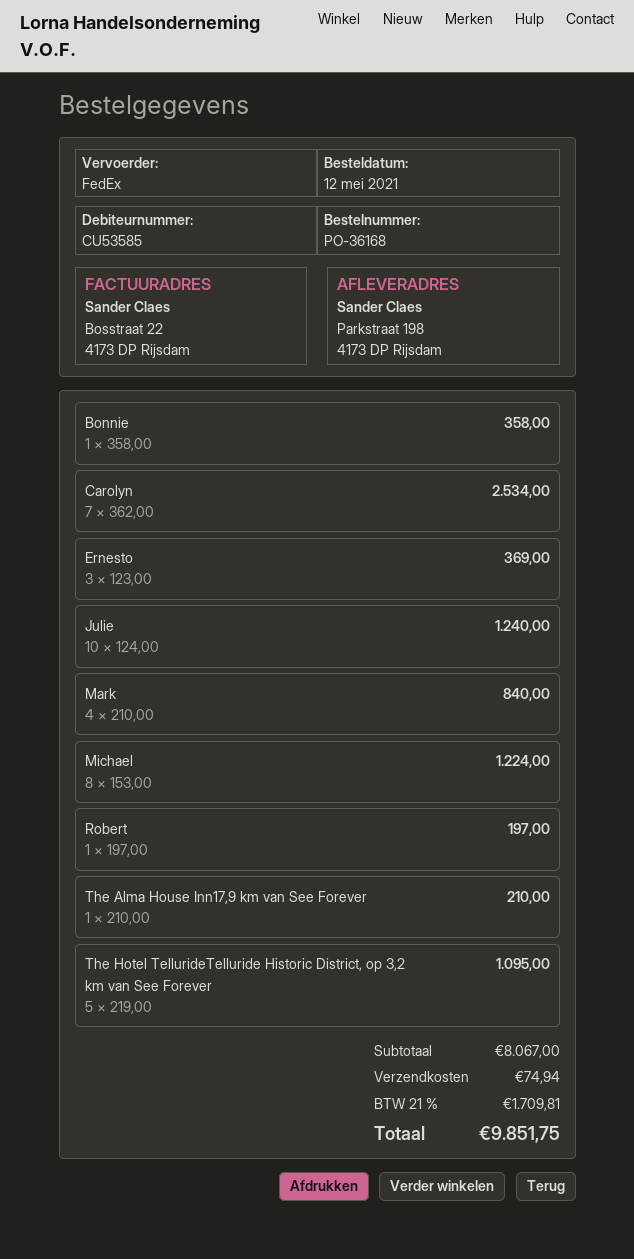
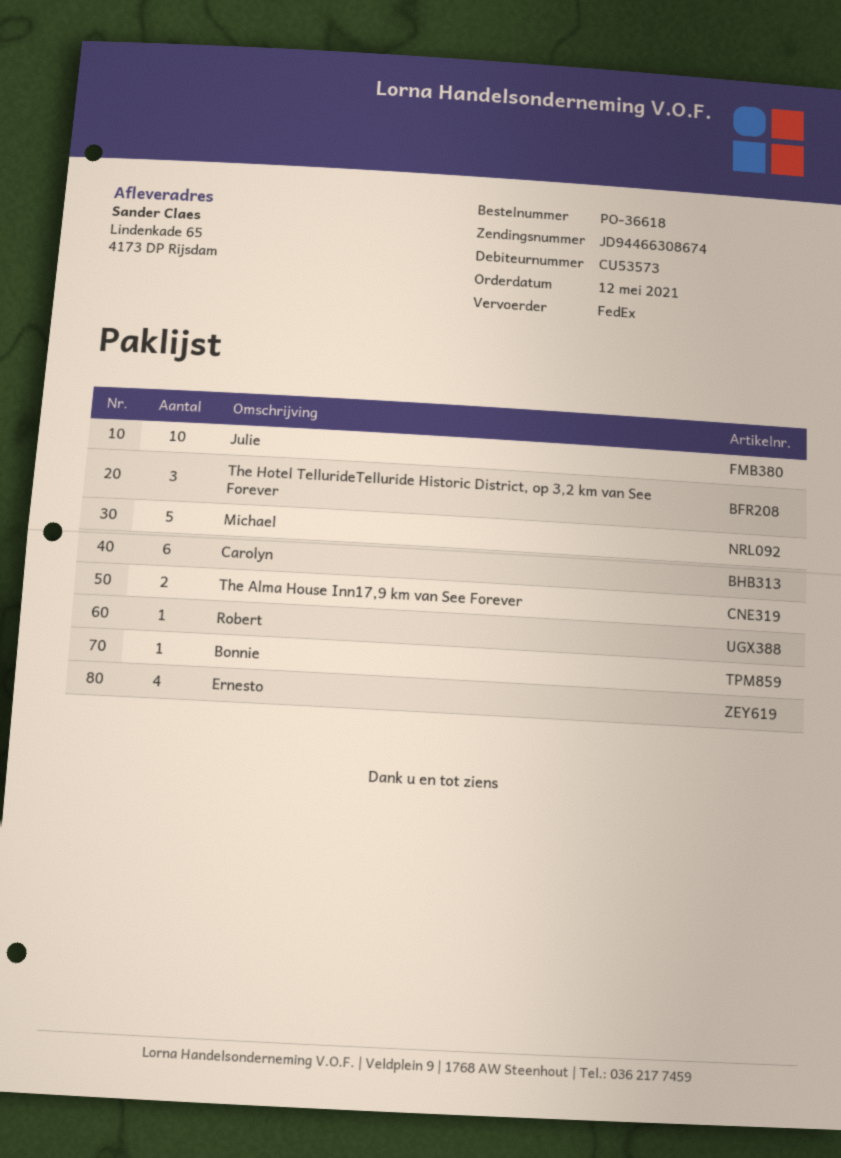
order number: PO-36168 -> PO-36618
customer number: CU53585 -> CU53573
ship to: Parkstraat 198, 4173 DP Rijsdam -> Lindenkade 65, 4173 DP Rijsdam
Carolyn: 7 -> 6
Ernesto: 3 -> 4
Mark: 4 -> none
Michael: 8 -> 5
The Alma House Inn17,9 km van See Forever: 1 -> 2
The Hotel TellurideTelluride Historic District, op 3,2 km van See Forever: 5 -> 3

